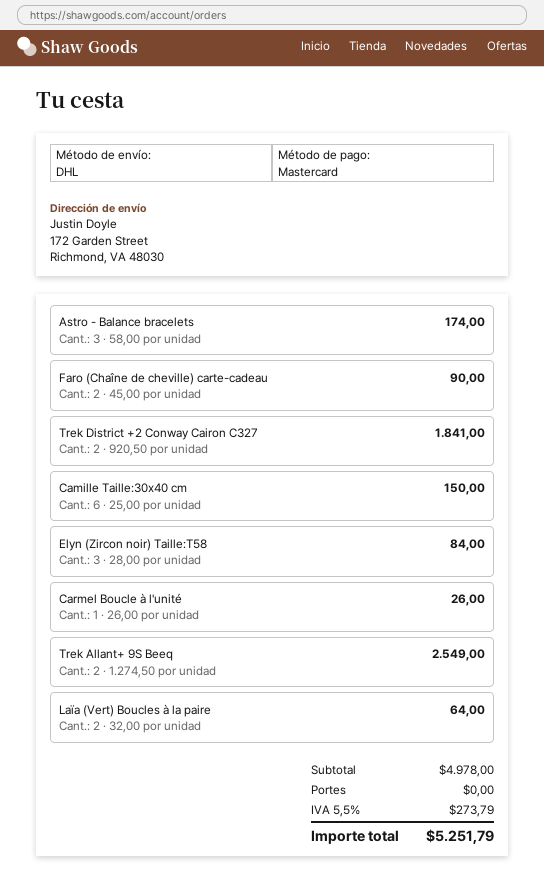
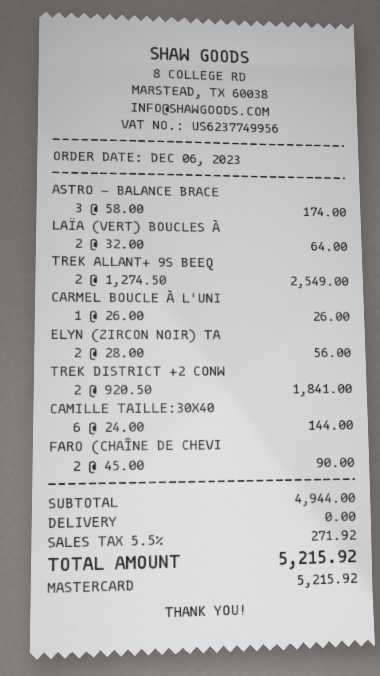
Camille Taille:30x40 cm: 6 x 25.00 = 150.00 -> 6 x 24.00 = 144.00
Elyn (Zircon noir) Taille:T58: 3 x 28.00 = 84.00 -> 2 x 28.00 = 56.00
subtotal: 4978.00 -> 4944.00
tax: 5.5% = 273.79 -> 5.5% = 271.92
total: 5251.79 -> 5215.92

